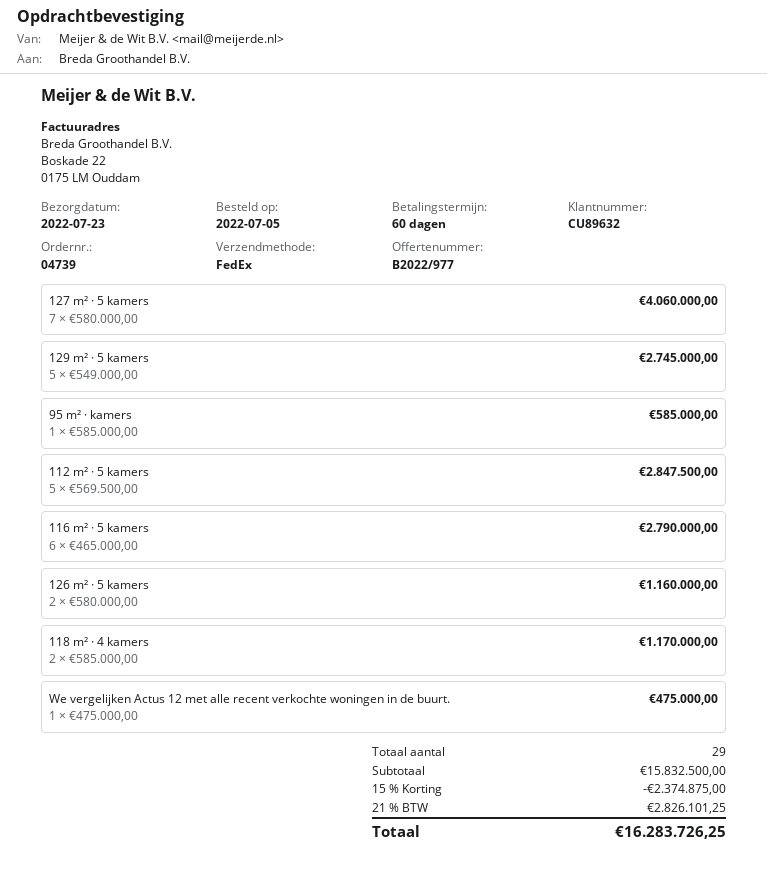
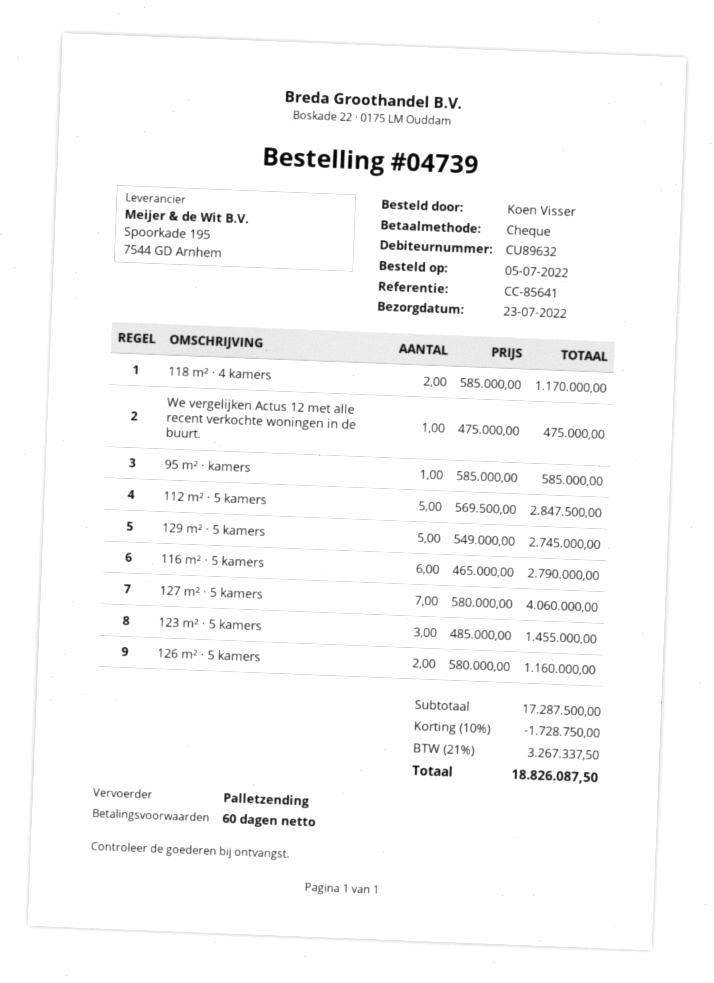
shipping method: FedEx -> pallet freight
123 m² · 5 kamers: none -> 3 x 485000.00 = 1455000.00
subtotal: 15832500.00 -> 17287500.00
discount: 15% = 2374875.00 -> 10% = 1728750.00
tax: 21% = 2826101.25 -> 21% = 3267337.50
total: 16283726.25 -> 18826087.50

